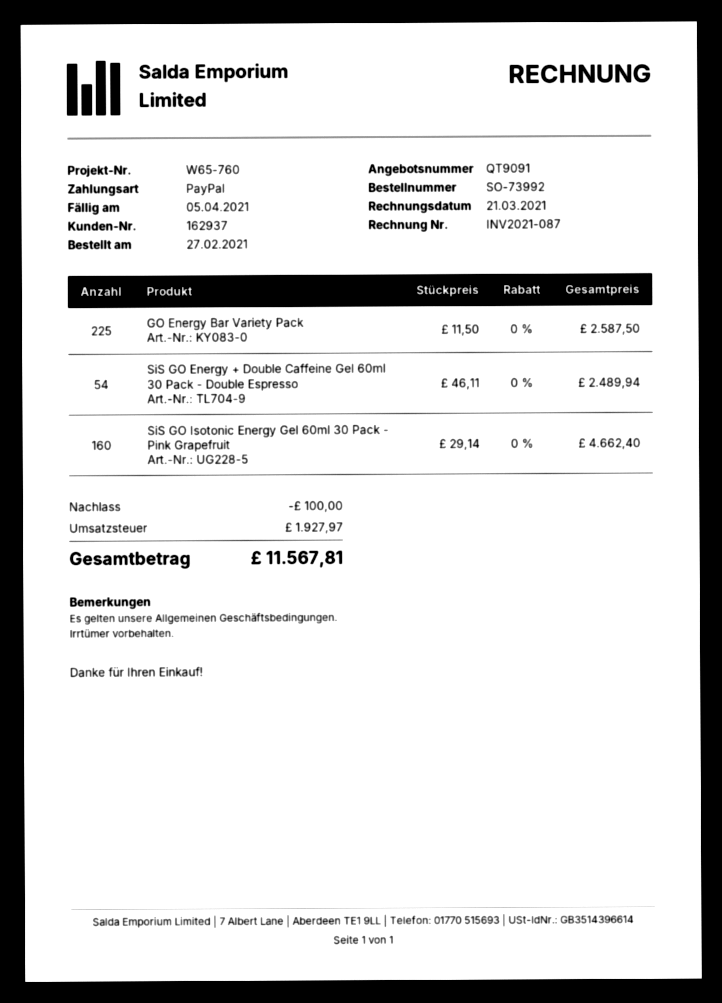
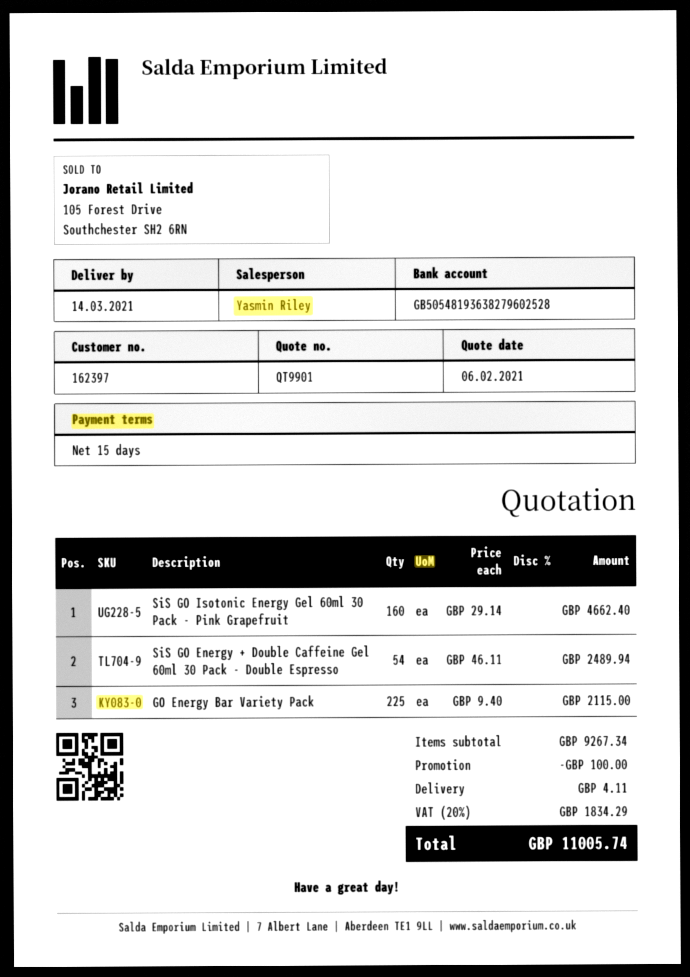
quote number: QT9091 -> QT9901
customer number: 162937 -> 162397
GO Energy Bar Variety Pack: 225 x 11.50 = 2587.50 -> 225 x 9.40 = 2115.00
shipping: none -> 4.11
tax: 1927.97 -> 1834.29
total: 11567.81 -> 11005.74

